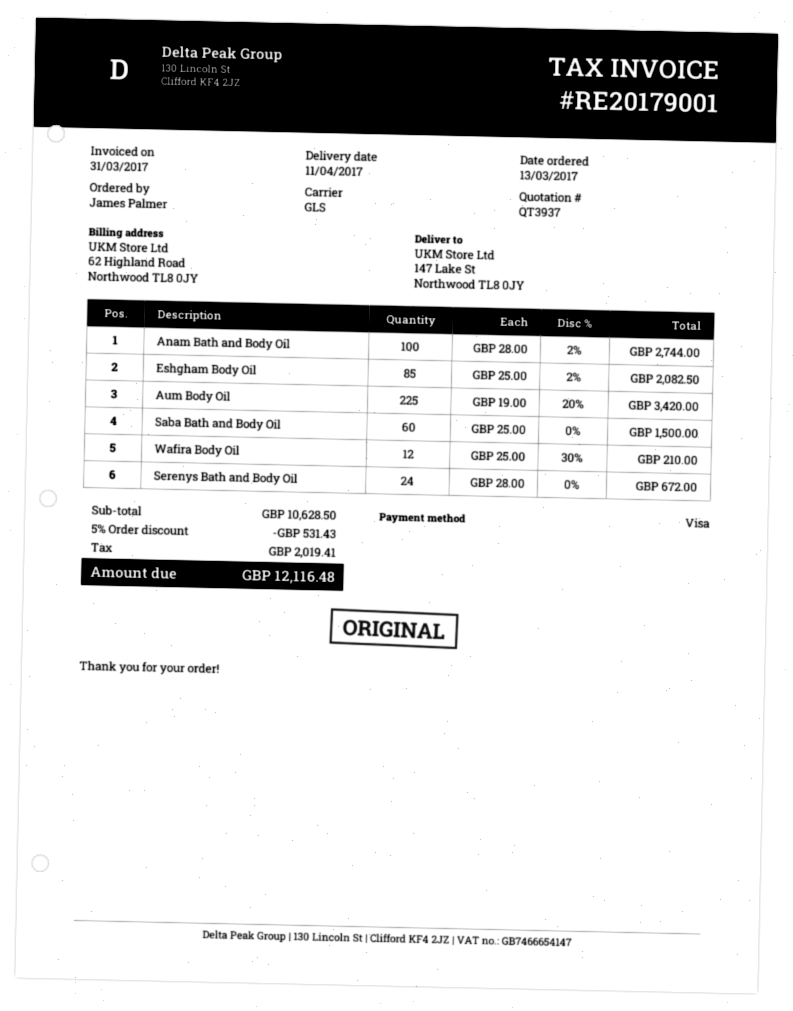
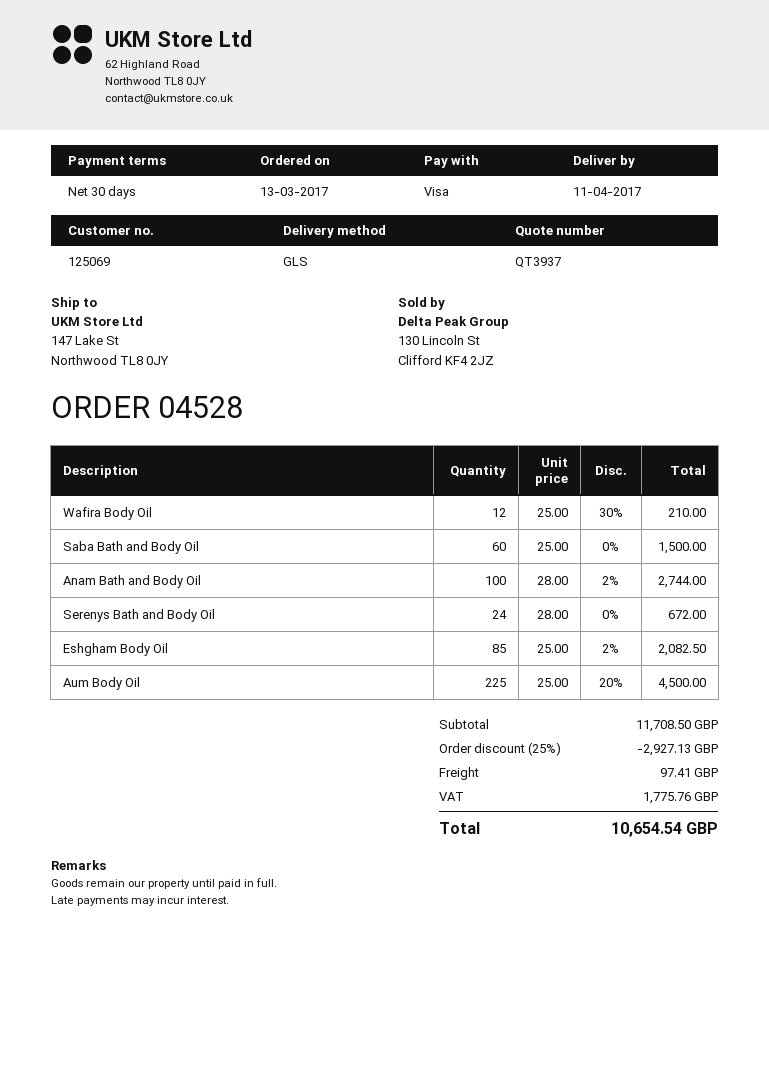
Aum Body Oil: 225 x 19.00 - 20% = 3420.00 -> 225 x 25.00 - 20% = 4500.00
subtotal: 10628.50 -> 11708.50
discount: 5% = 531.43 -> 25% = 2927.13
shipping: none -> 97.41
tax: 2019.41 -> 1775.76
total: 12116.48 -> 10654.54

